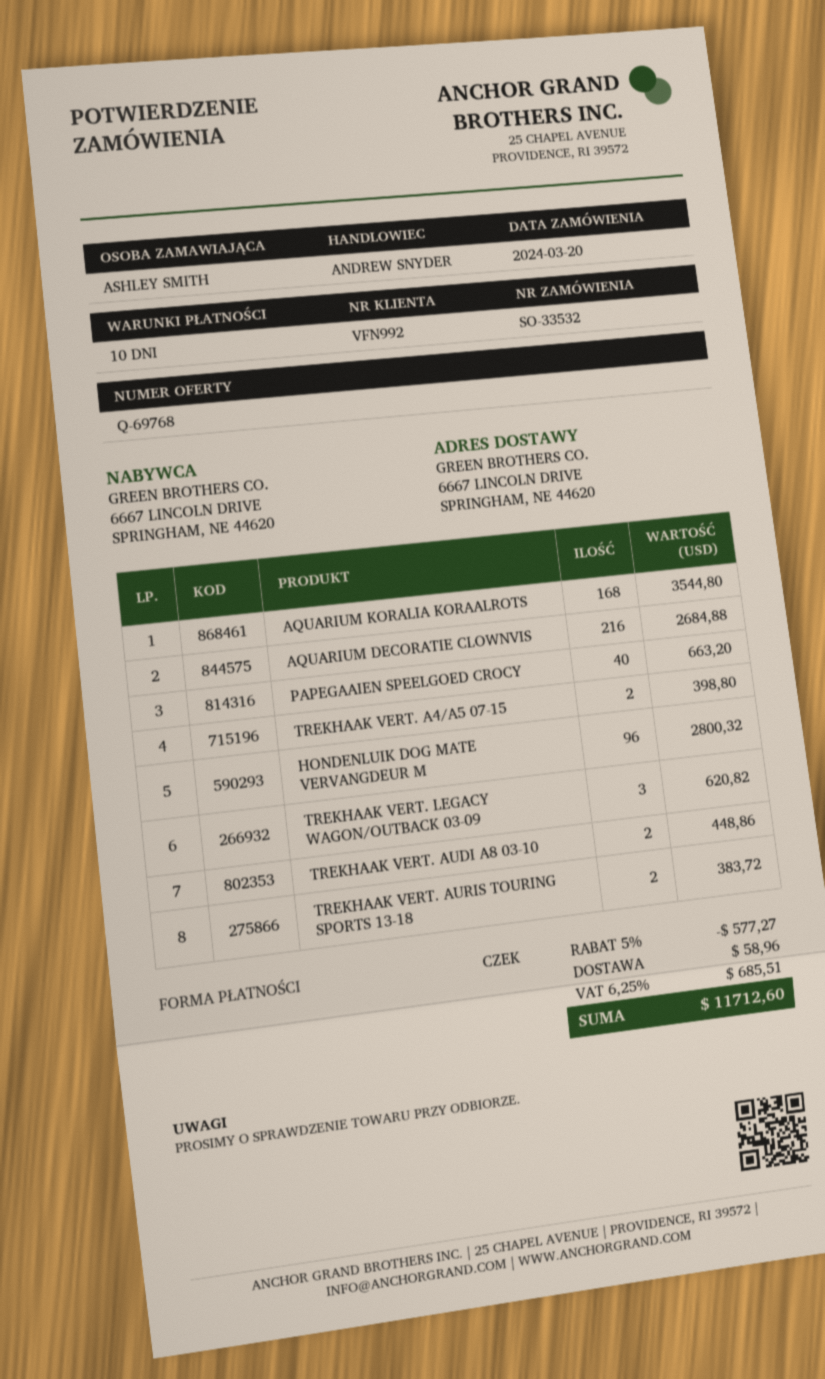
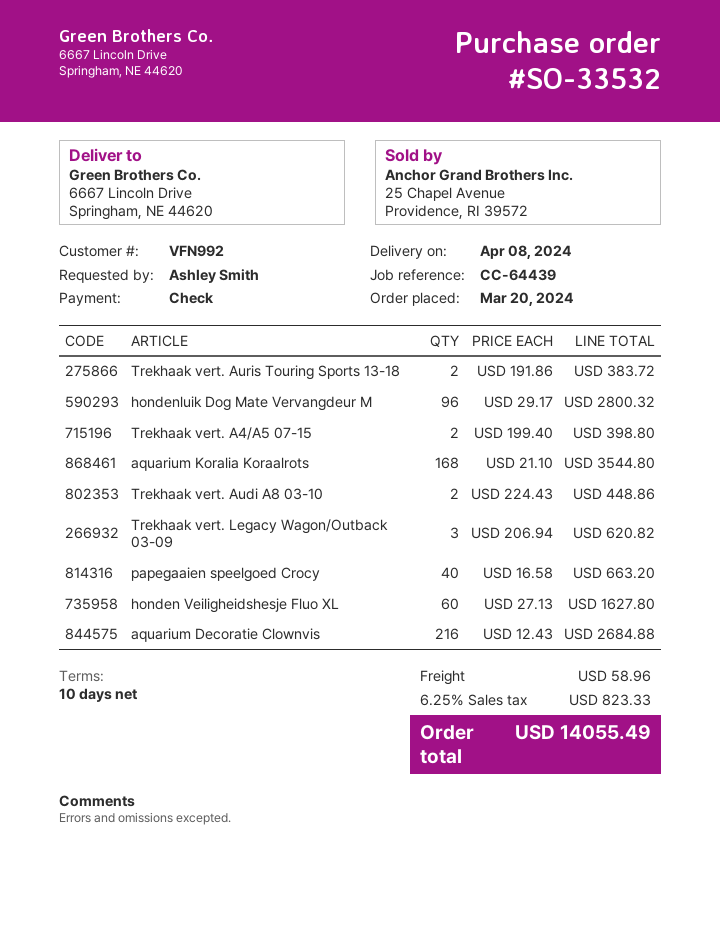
honden Veiligheidshesje Fluo XL: none -> 60 for 1627.80
discount: 5% = 577.27 -> none
tax: 6.25% = 685.51 -> 6.25% = 823.33
total: 11712.60 -> 14055.49

